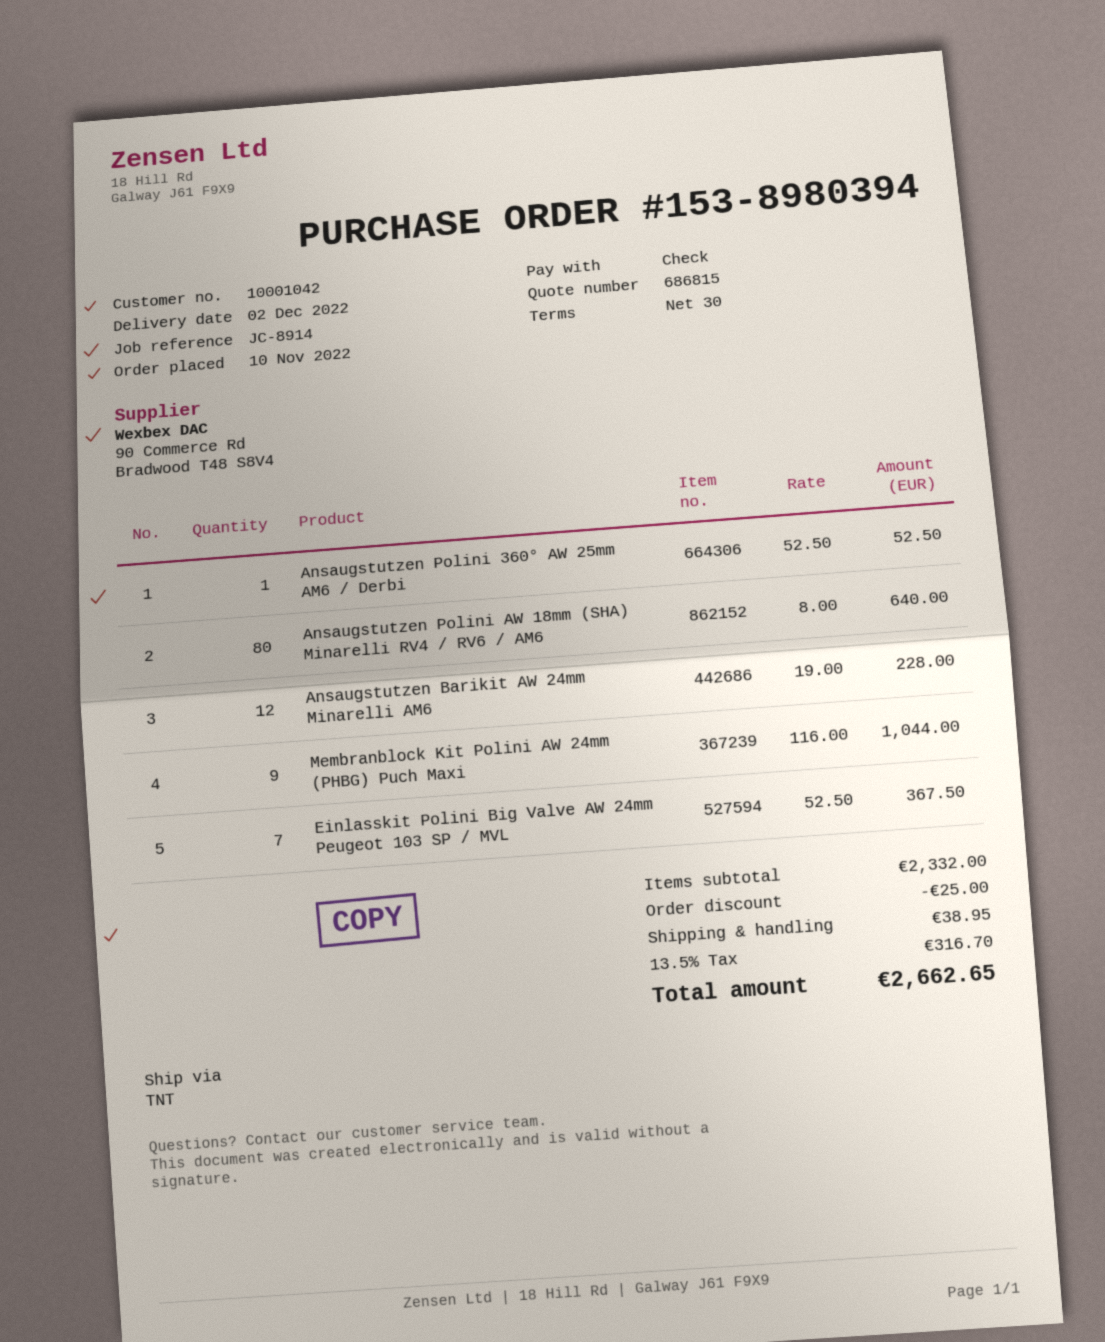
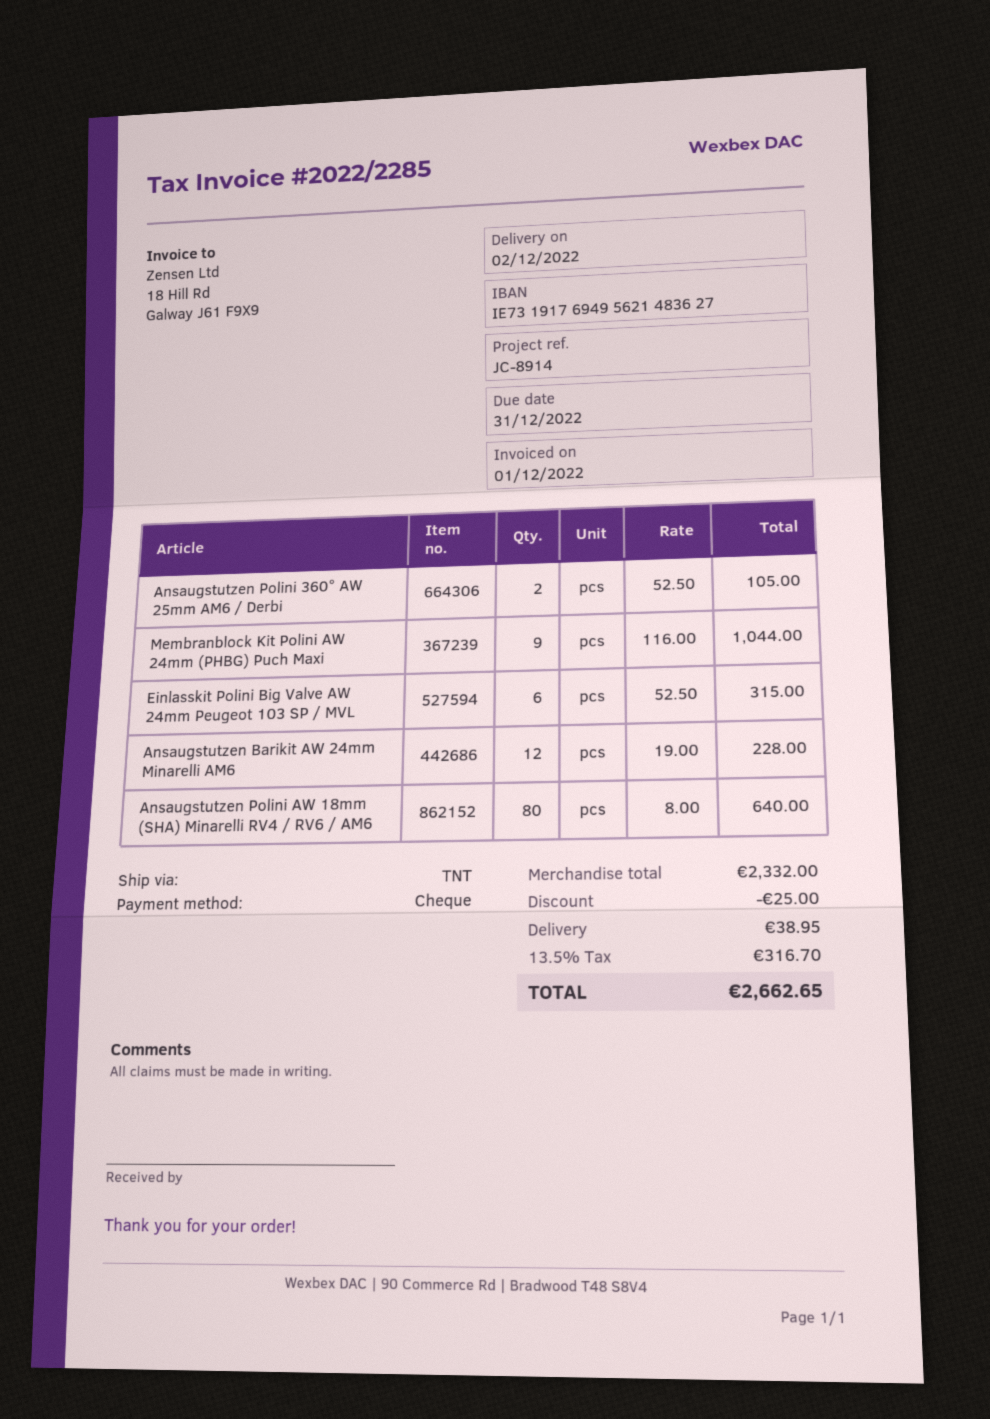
Ansaugstutzen Polini 360° AW 25mm AM6 / Derbi: 1 x 52.50 = 52.50 -> 2 x 52.50 = 105.00
Einlasskit Polini Big Valve AW 24mm Peugeot 103 SP / MVL: 7 x 52.50 = 367.50 -> 6 x 52.50 = 315.00

